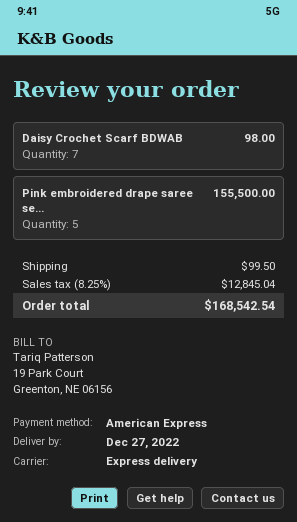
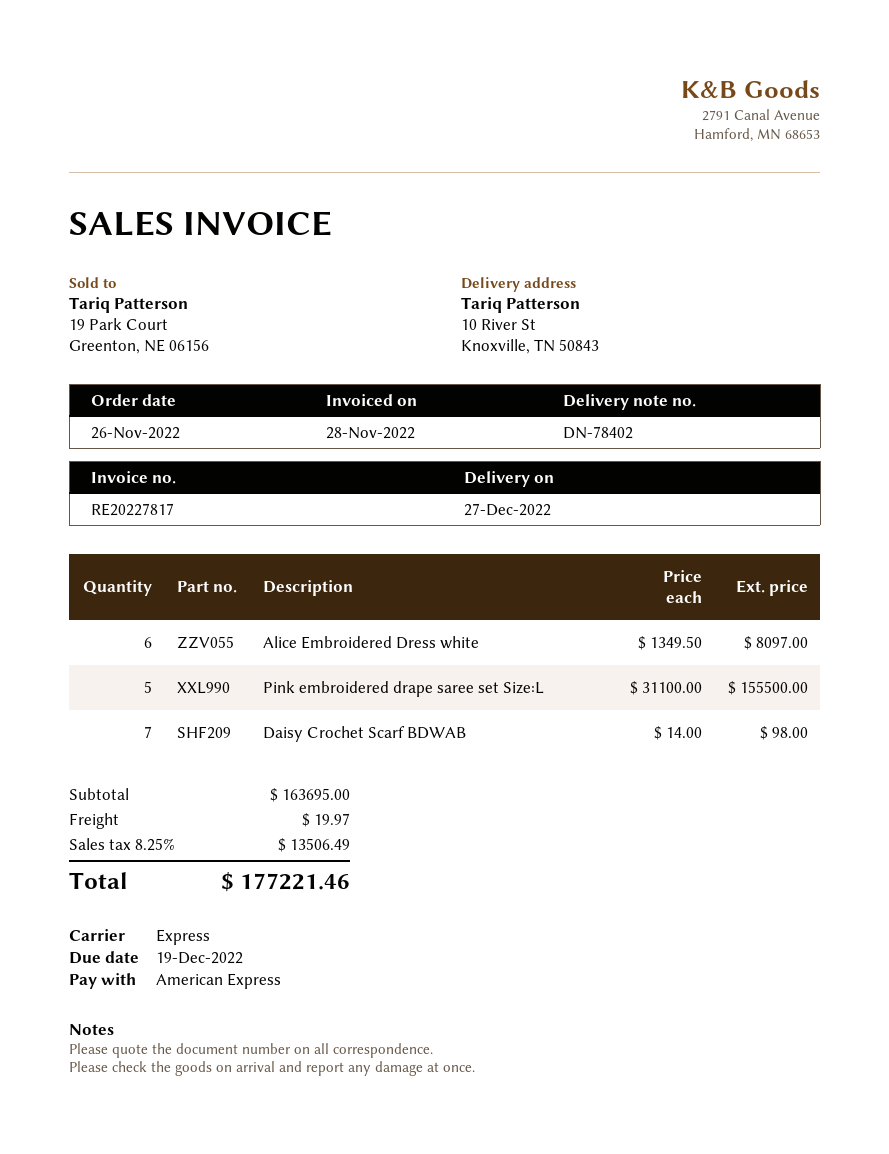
Alice Embroidered Dress white: none -> 6 for 8097.00
shipping: 99.50 -> 19.97
tax: 8.25% = 12845.04 -> 8.25% = 13506.49
total: 168542.54 -> 177221.46

